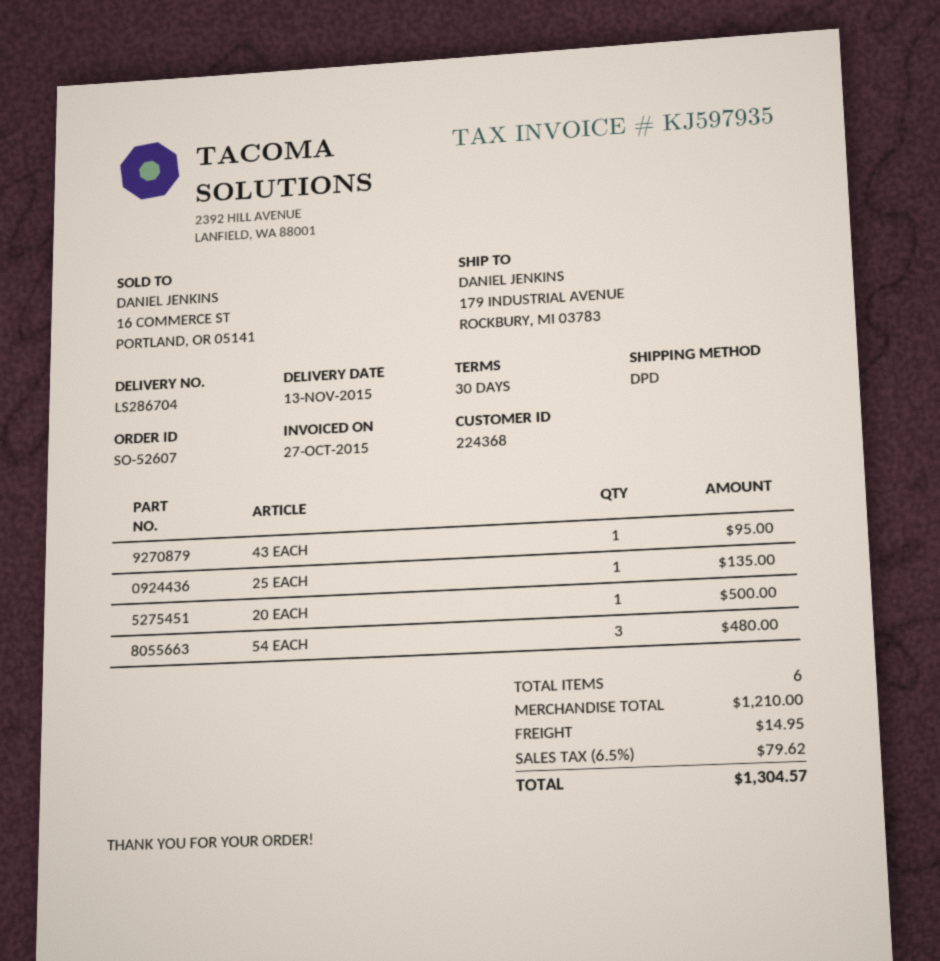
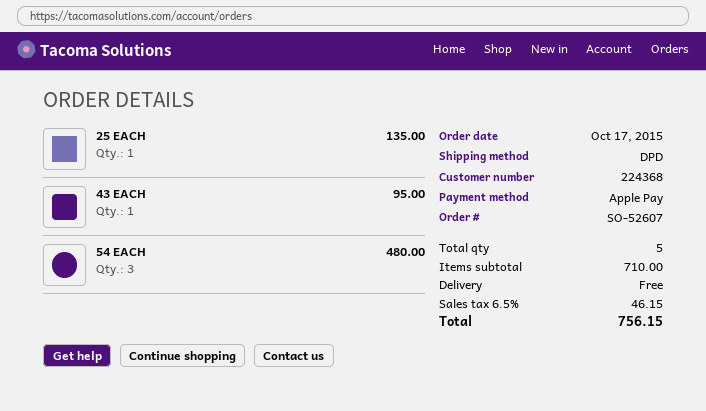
20 EACH: 1 for 500.00 -> none
total quantity: 6 -> 5
subtotal: 1210.00 -> 710.00
shipping: 14.95 -> 0.00
tax: 6.5% = 79.62 -> 6.5% = 46.15
total: 1304.57 -> 756.15

